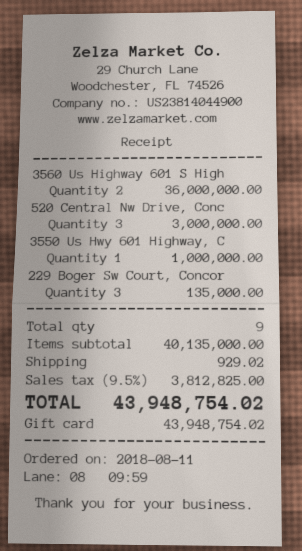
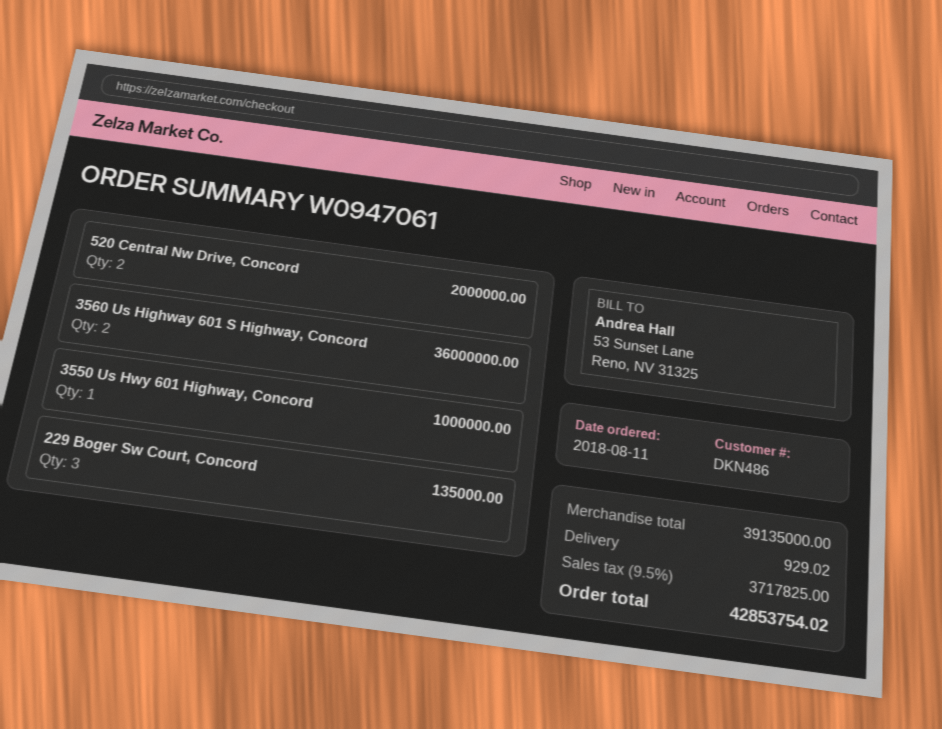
520 Central Nw Drive, Conc: 3 for 3000000.00 -> 2 for 2000000.00
subtotal: 40135000.00 -> 39135000.00
tax: 9.5% = 3812825.00 -> 9.5% = 3717825.00
total: 43948754.02 -> 42853754.02

